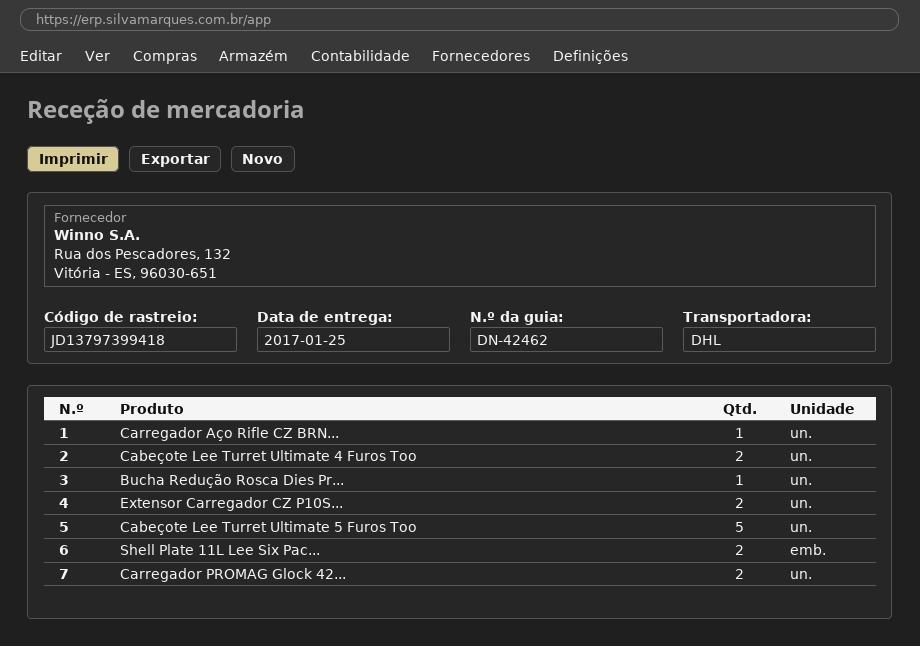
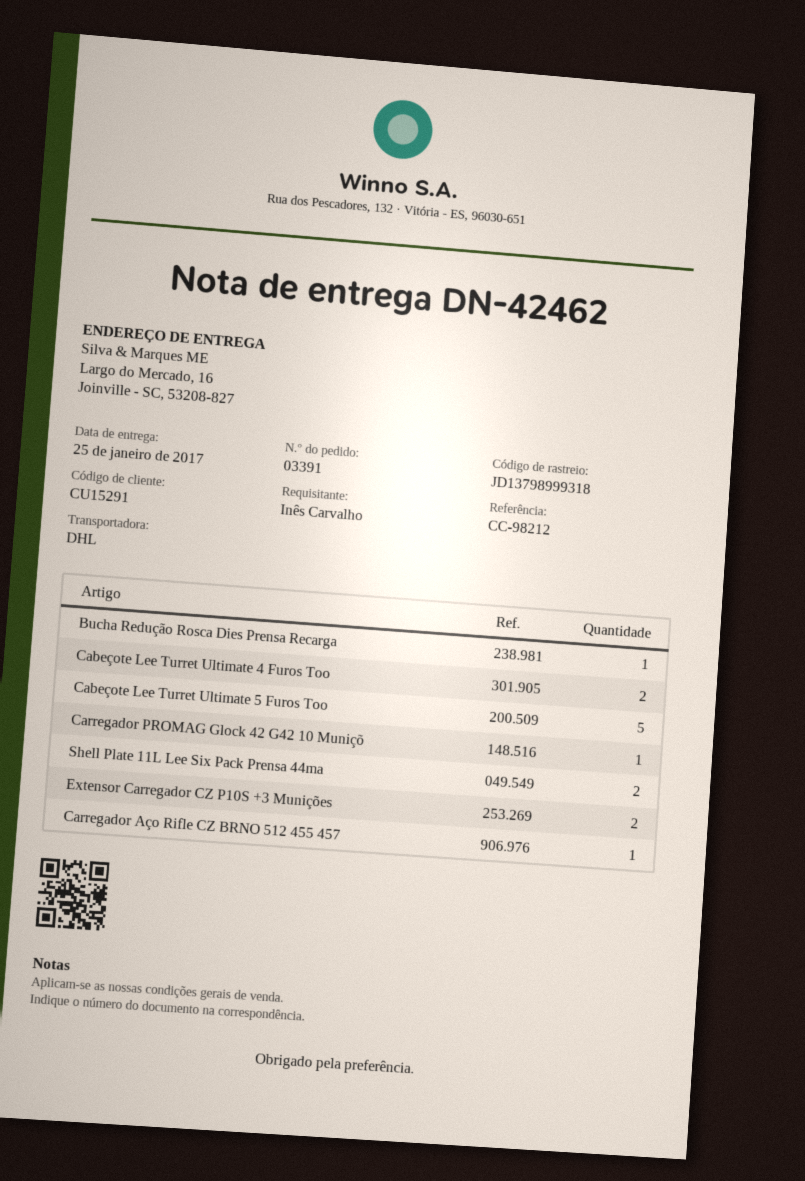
tracking number: JD13797399418 -> JD13798999318
Carregador PROMAG Glock 42...: 2 -> 1

